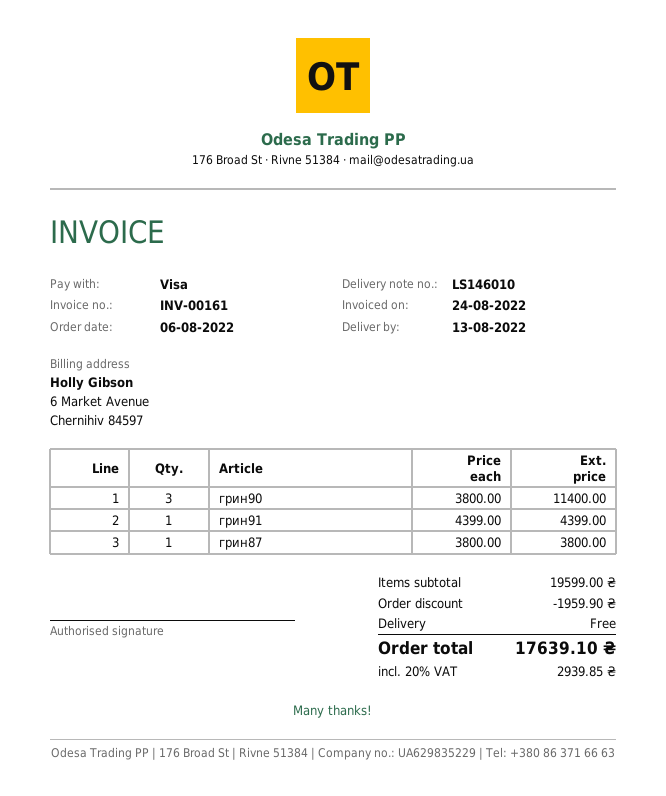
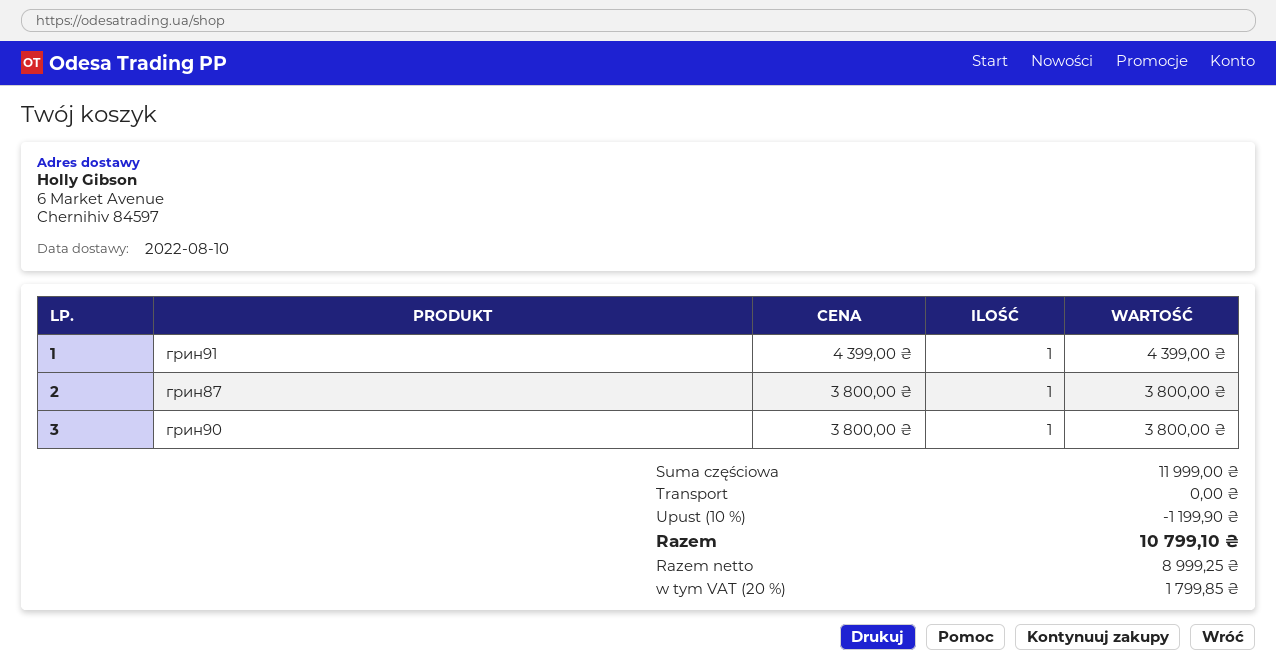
delivery date: 2022-08-13 -> 2022-08-10
грин90: 3 x 3800.00 = 11400.00 -> 1 x 3800.00 = 3800.00
subtotal: 19599.00 -> 11999.00
discount: 1959.90 -> 1199.90
tax: 20% = 2939.85 -> 20% = 1799.85
total: 17639.10 -> 10799.10

